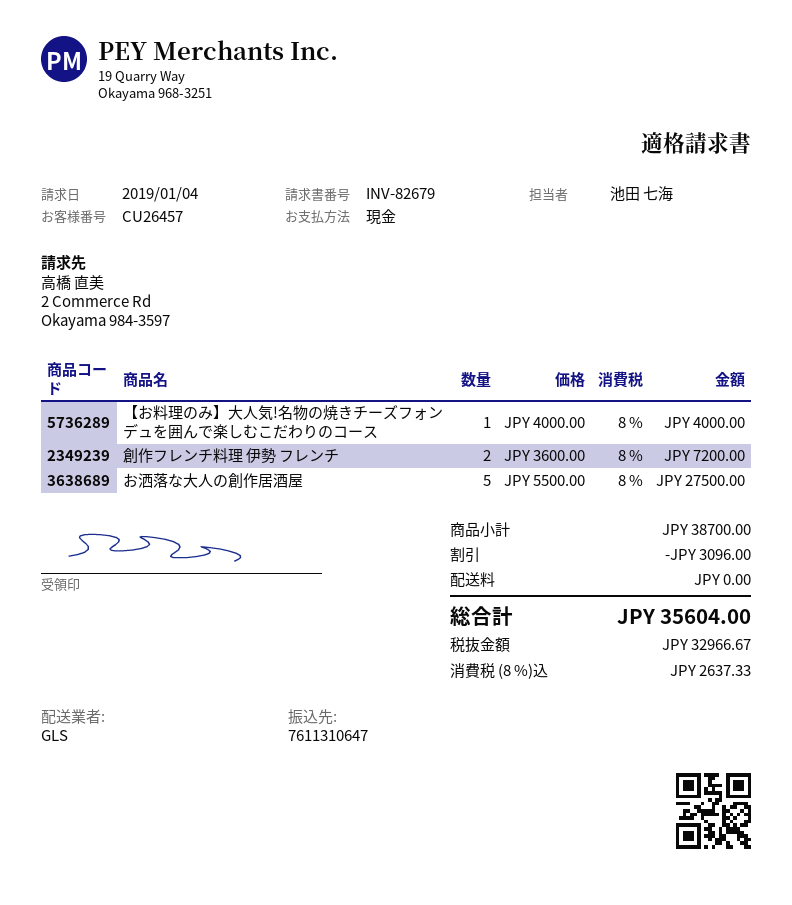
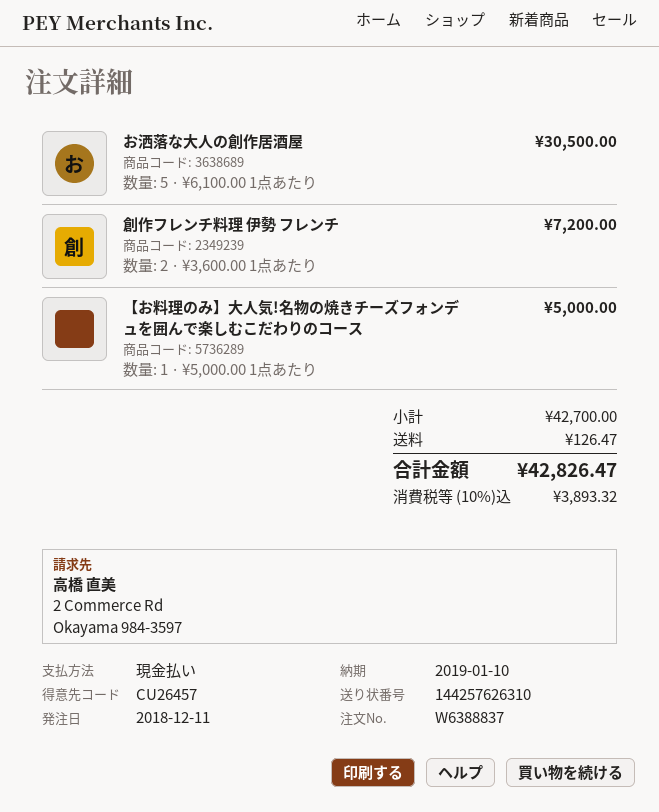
【お料理のみ】大人気!名物の焼きチーズフォンデュを囲んで楽しむこだわりのコース: 1 x 4000.00 = 4000.00 -> 1 x 5000.00 = 5000.00
お洒落な大人の創作居酒屋: 5 x 5500.00 = 27500.00 -> 5 x 6100.00 = 30500.00
subtotal: 38700.00 -> 42700.00
discount: 3096.00 -> none
shipping: 0.00 -> 126.47
tax: 8% = 2637.33 -> 10% = 3893.32
total: 35604.00 -> 42826.47

